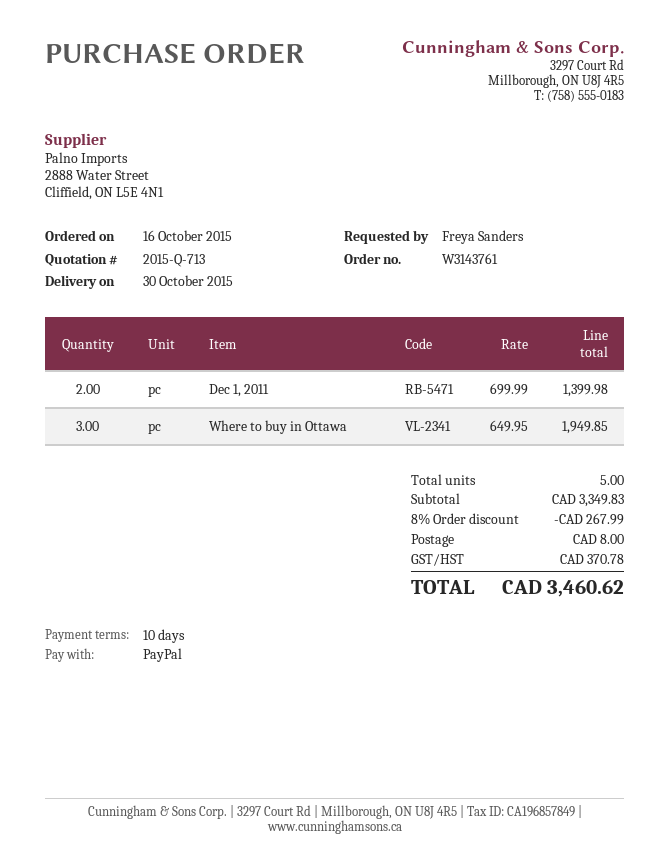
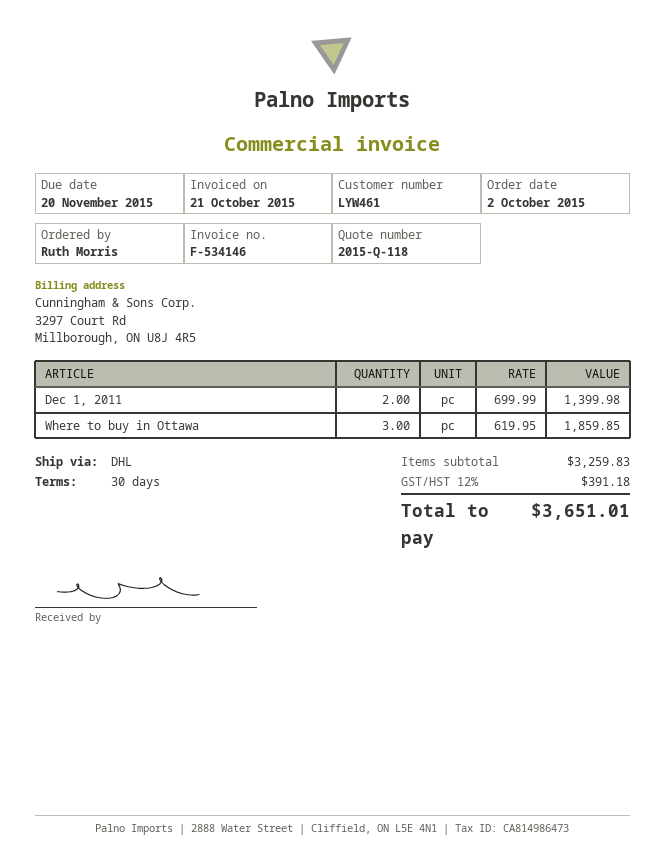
quote number: 2015-Q-713 -> 2015-Q-118
order date: 2015-10-16 -> 2015-10-02
payment terms: 10 days -> 30 days
ordered by: Freya Sanders -> Ruth Morris
Where to buy in Ottawa: 3 x 649.95 = 1949.85 -> 3 x 619.95 = 1859.85
subtotal: 3349.83 -> 3259.83
discount: 8% = 267.99 -> none
shipping: 8.00 -> none
tax: 370.78 -> 391.18
total: 3460.62 -> 3651.01

